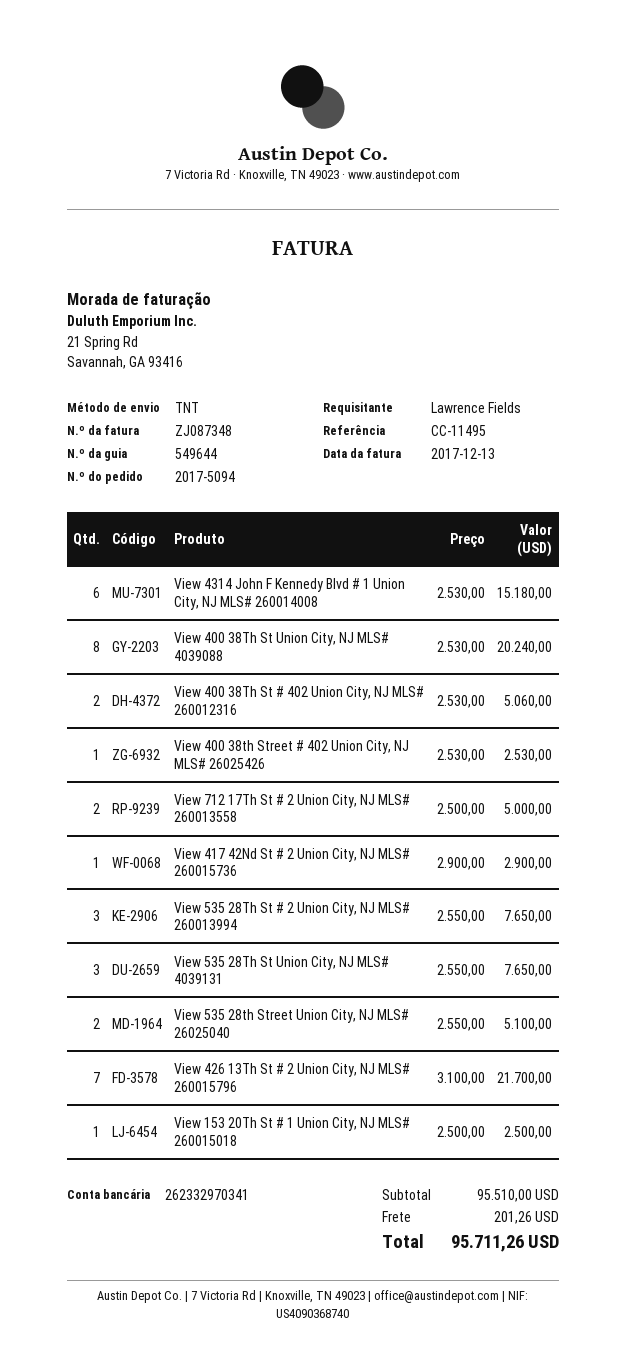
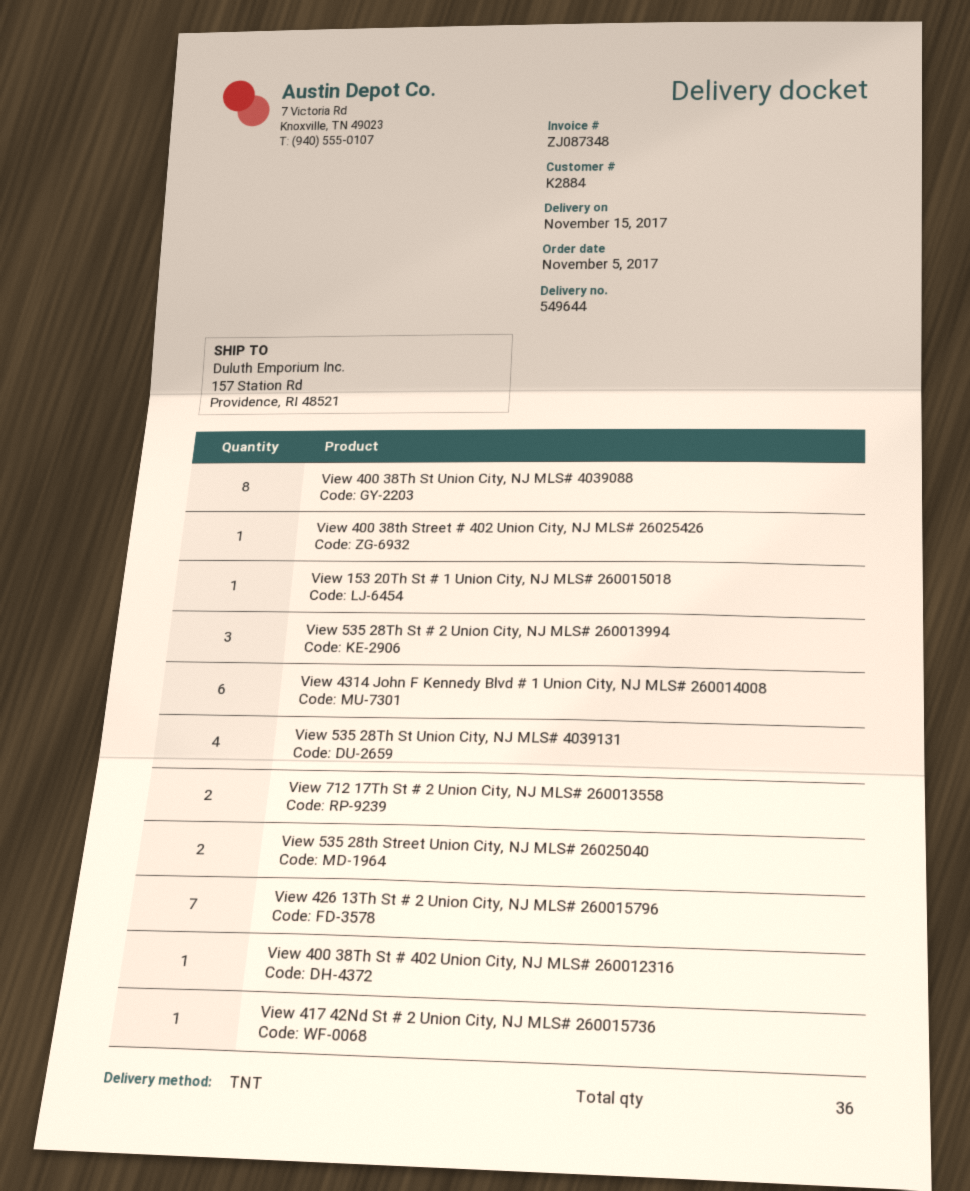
View 400 38Th St # 402 Union City, NJ MLS# 260012316: 2 -> 1
View 535 28Th St Union City, NJ MLS# 4039131: 3 -> 4

